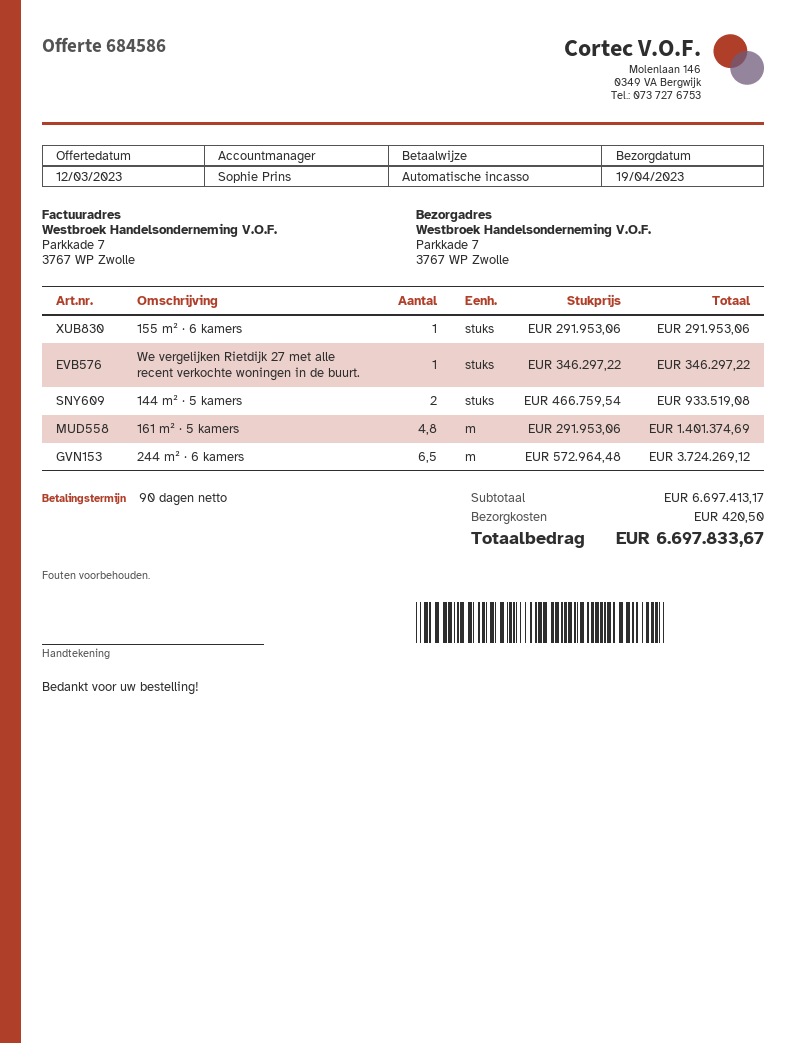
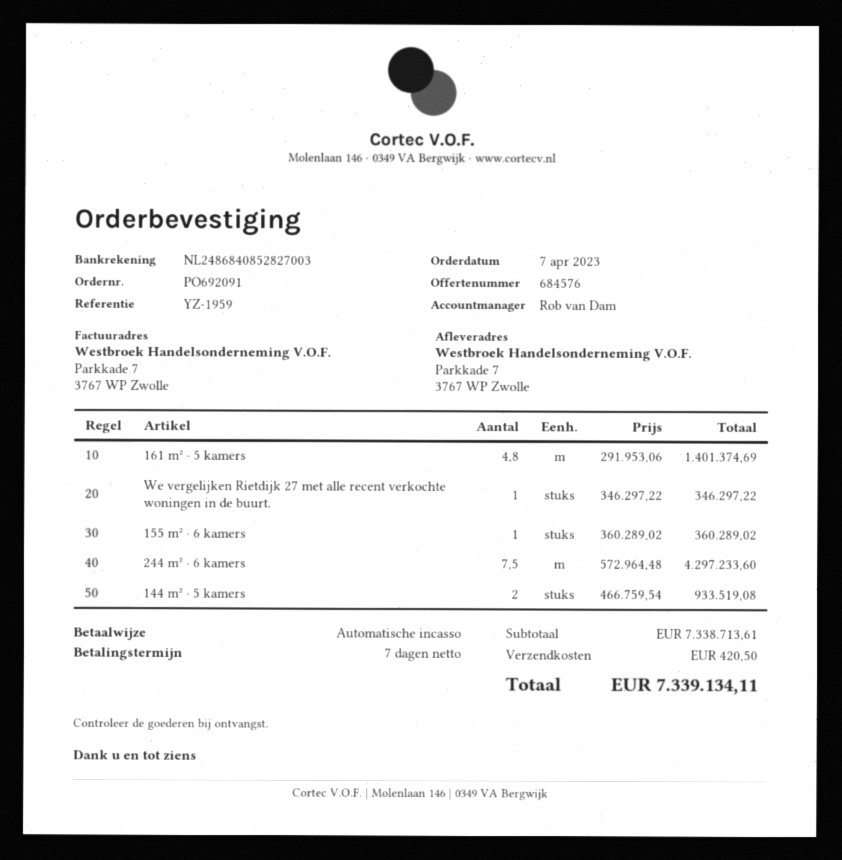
quote number: 684586 -> 684576
payment terms: 90 days -> 7 days
sales rep: Sophie Prins -> Rob van Dam
155 m² · 6 kamers: 1 x 291953.06 = 291953.06 -> 1 x 360289.02 = 360289.02
244 m² · 6 kamers: 6.5 x 572964.48 = 3724269.12 -> 7.5 x 572964.48 = 4297233.60
subtotal: 6697413.17 -> 7338713.61
total: 6697833.67 -> 7339134.11

